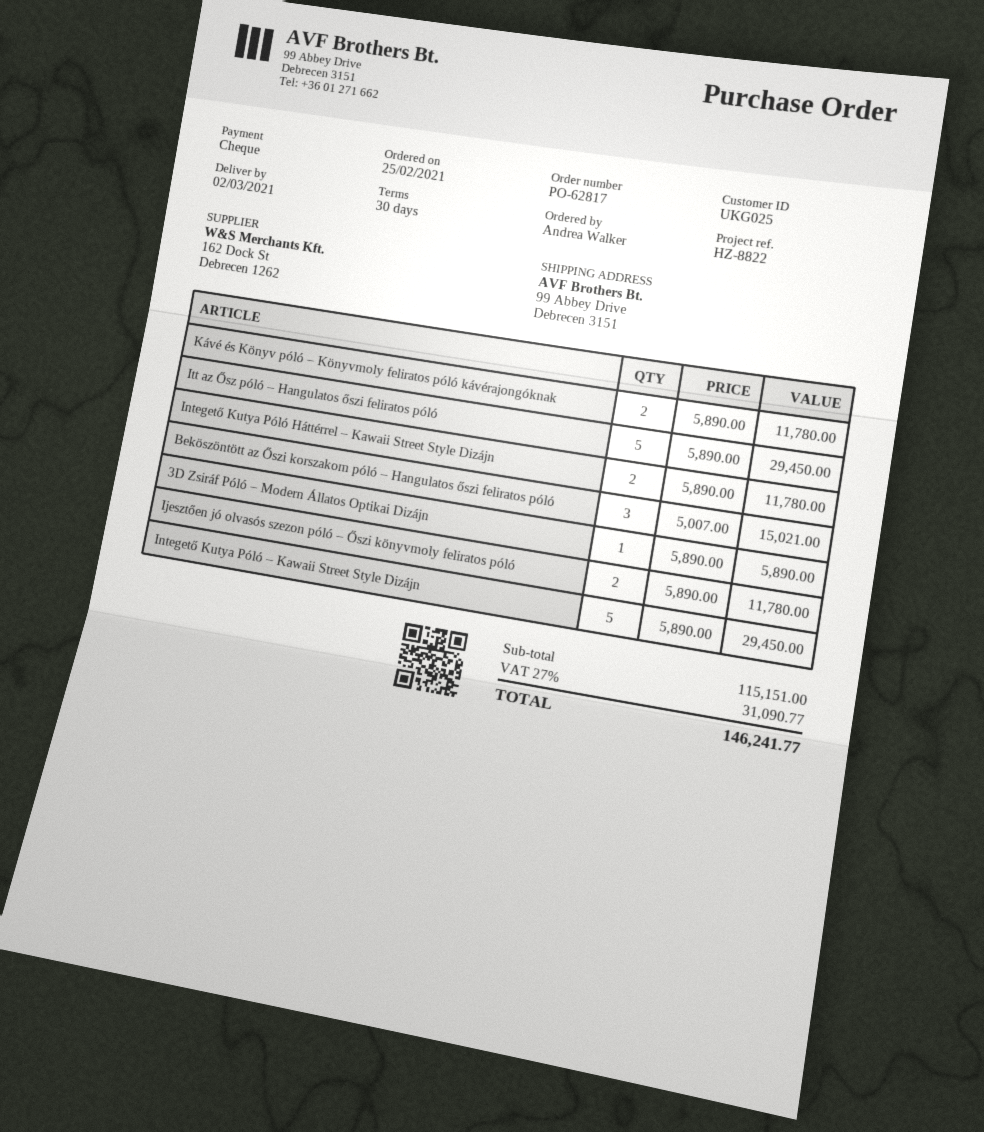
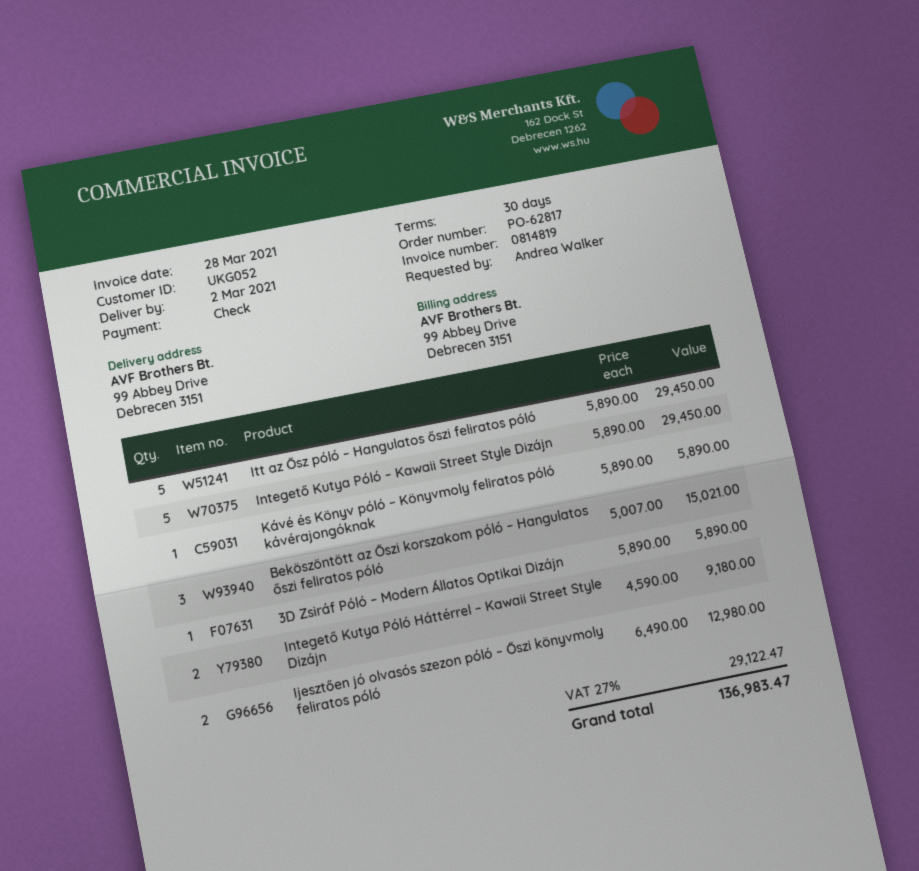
customer number: UKG025 -> UKG052
Kávé és Könyv póló – Könyvmoly feliratos póló kávérajongóknak: 2 x 5890.00 = 11780.00 -> 1 x 5890.00 = 5890.00
Integető Kutya Póló Háttérrel – Kawaii Street Style Dizájn: 2 x 5890.00 = 11780.00 -> 2 x 4590.00 = 9180.00
Ijesztően jó olvasós szezon póló – Őszi könyvmoly feliratos póló: 2 x 5890.00 = 11780.00 -> 2 x 6490.00 = 12980.00
tax: 27% = 31090.77 -> 27% = 29122.47
total: 146241.77 -> 136983.47

